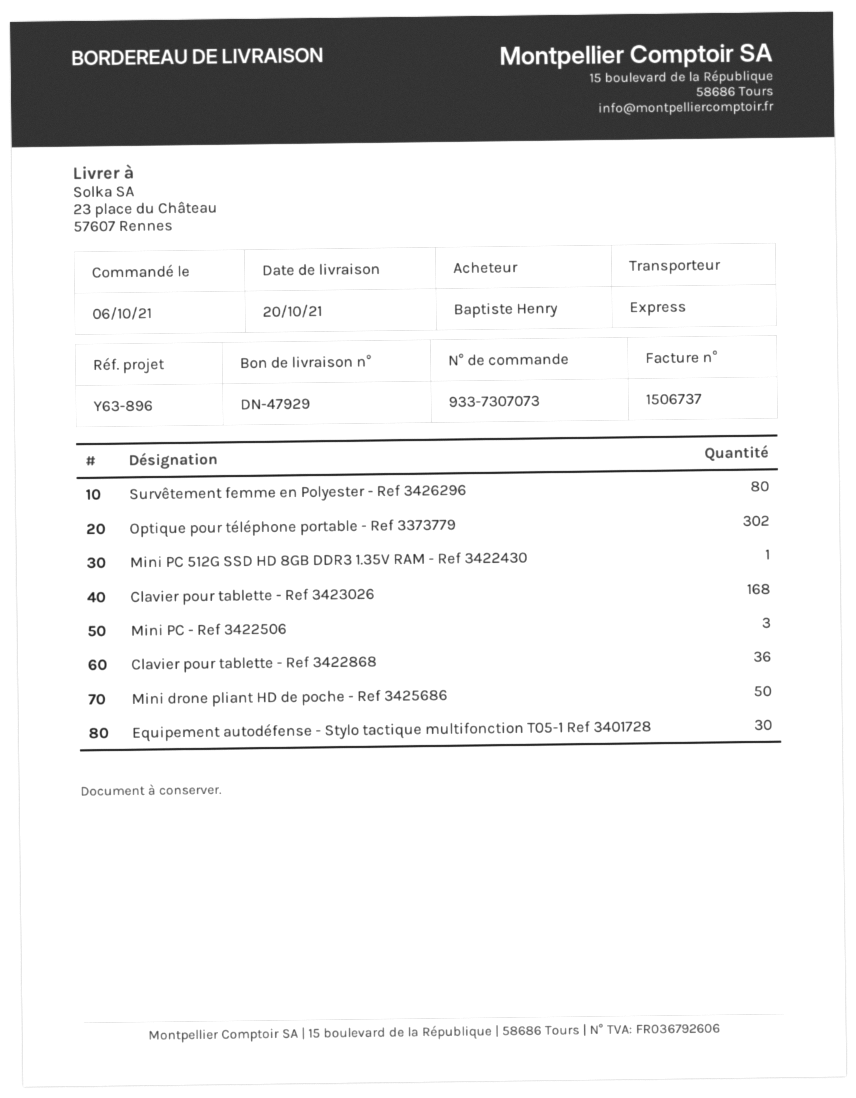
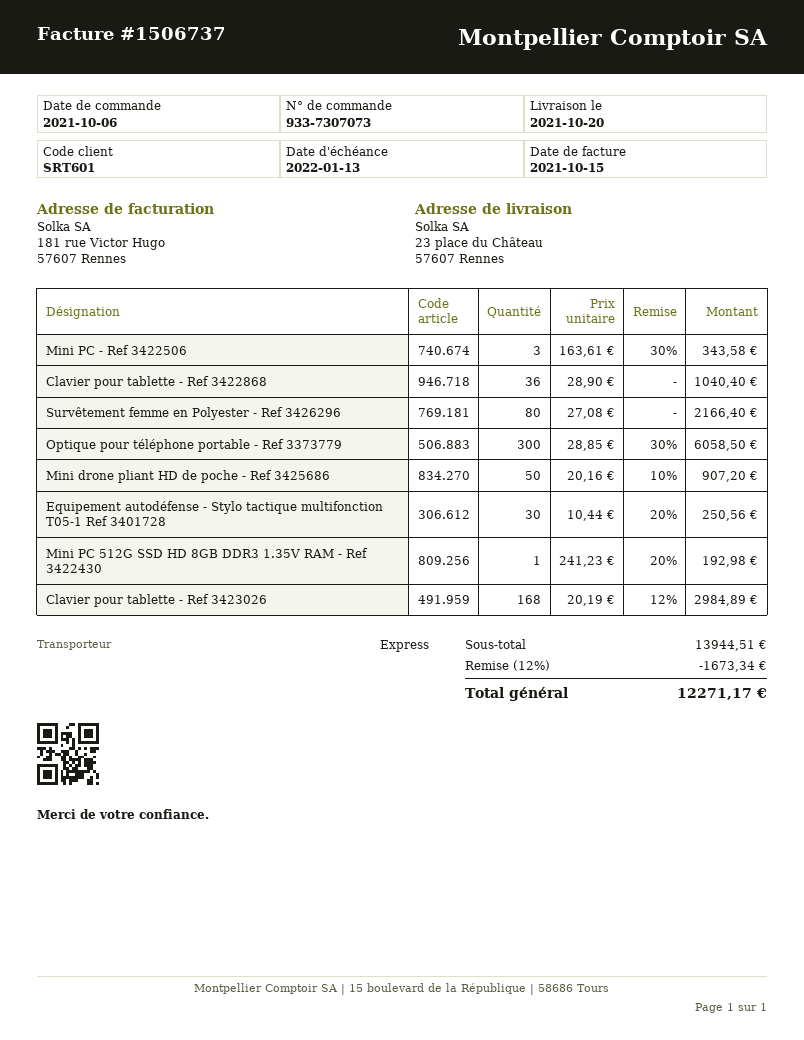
Optique pour téléphone portable - Ref 3373779: 302 -> 300

